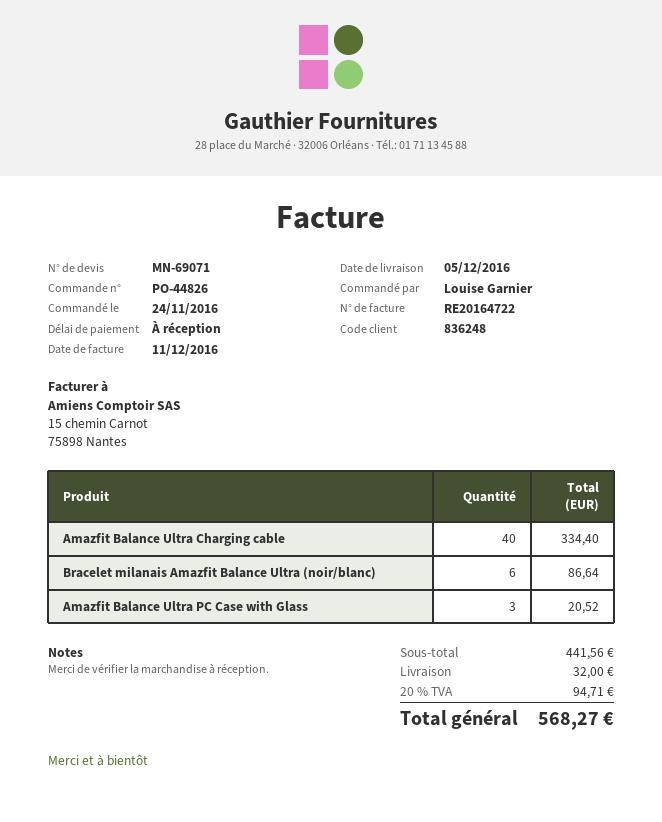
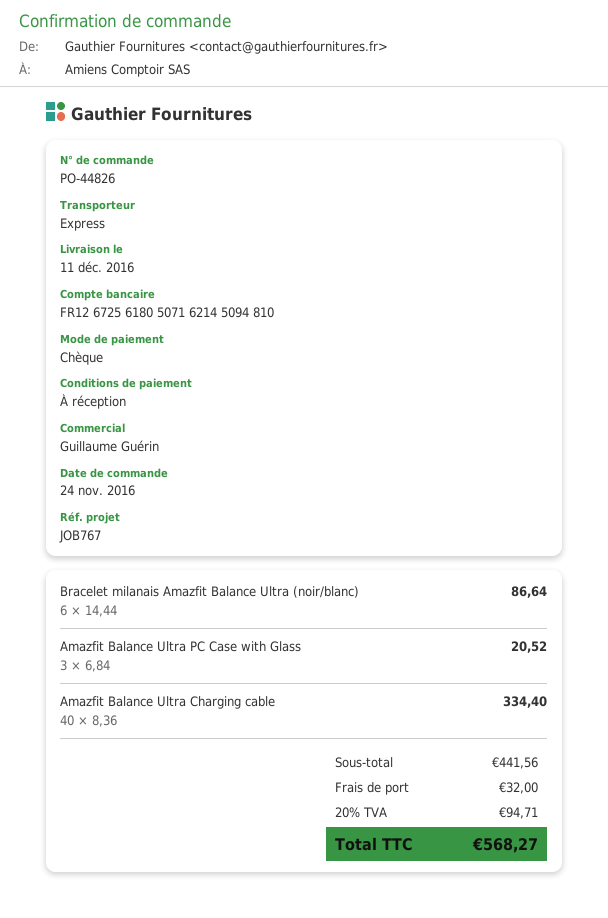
delivery date: 2016-12-05 -> 2016-12-11

